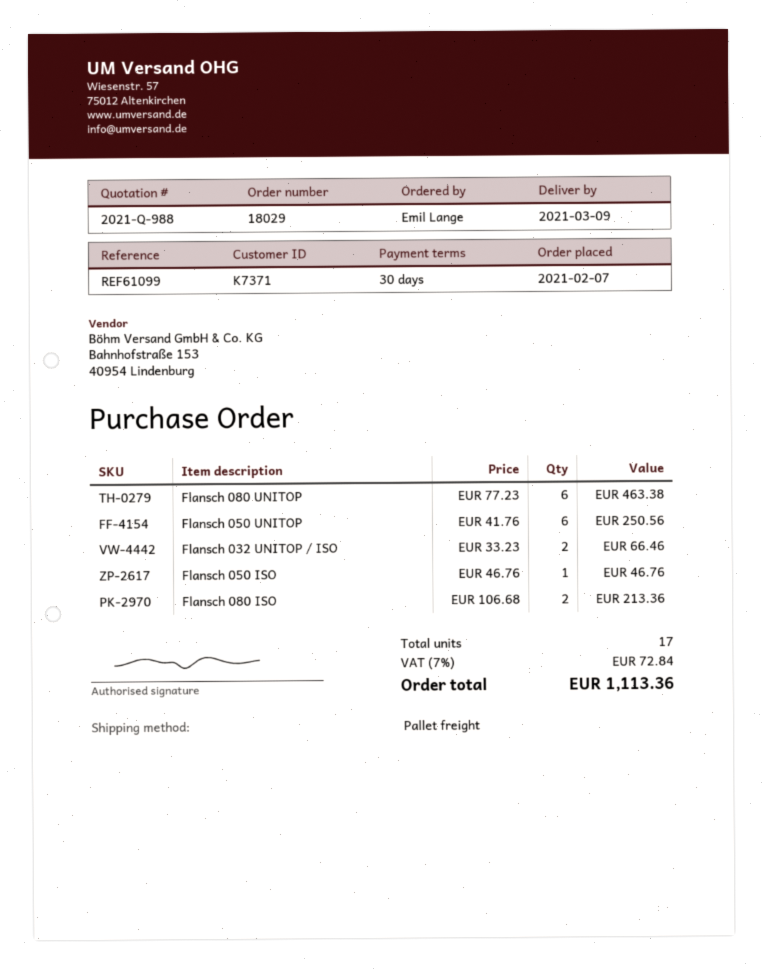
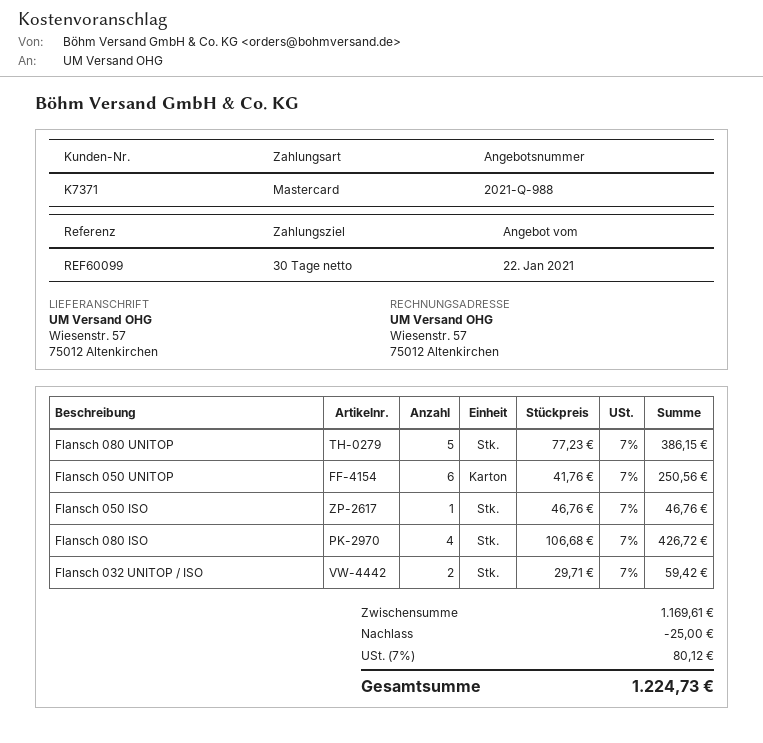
reference: REF61099 -> REF60099
Flansch 080 UNITOP: 6 x 77.23 = 463.38 -> 5 x 77.23 = 386.15
Flansch 032 UNITOP / ISO: 2 x 33.23 = 66.46 -> 2 x 29.71 = 59.42
Flansch 080 ISO: 2 x 106.68 = 213.36 -> 4 x 106.68 = 426.72
discount: none -> 25.00
tax: 7% = 72.84 -> 7% = 80.12
total: 1113.36 -> 1224.73

